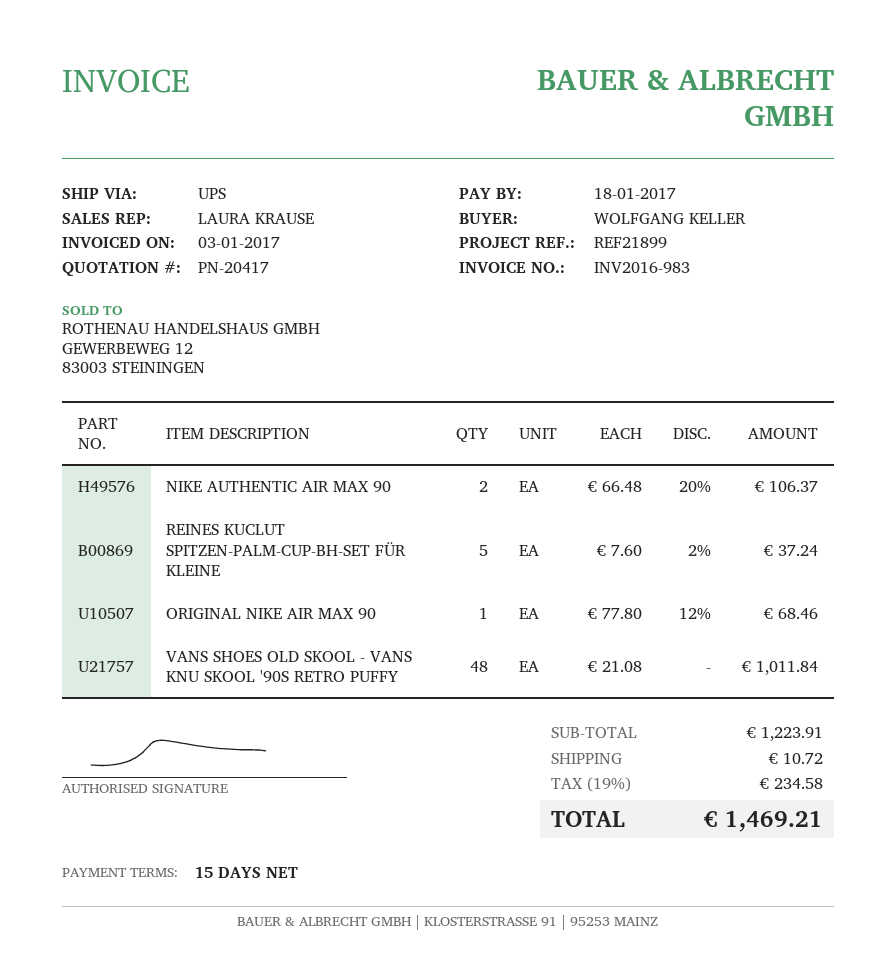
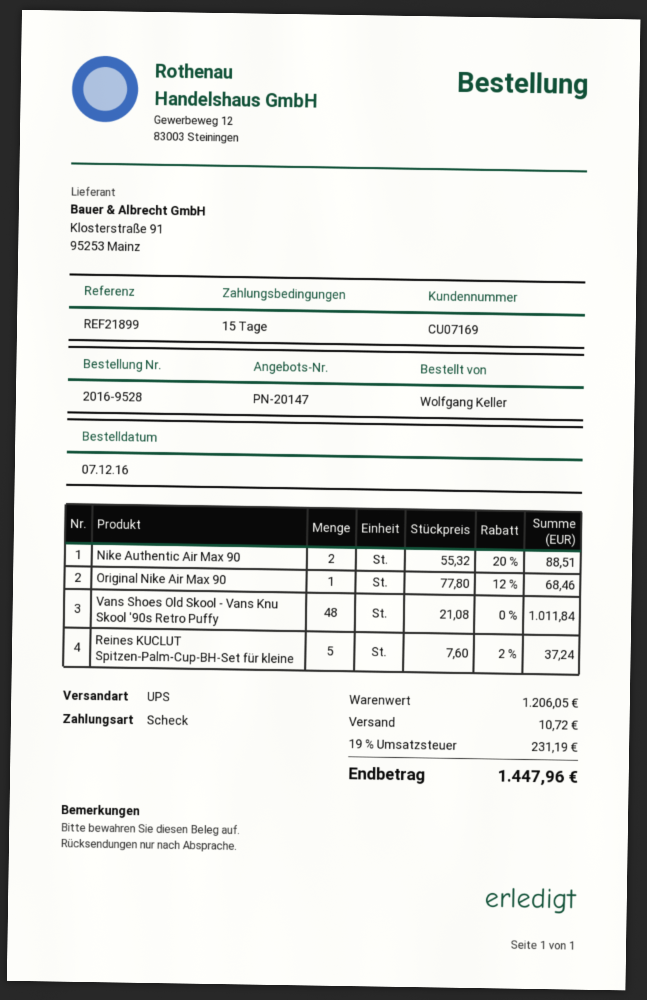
quote number: PN-20417 -> PN-20147
NIKE AUTHENTIC AIR MAX 90: 2 x 66.48 - 20% = 106.37 -> 2 x 55.32 - 20% = 88.51
subtotal: 1223.91 -> 1206.05
tax: 19% = 234.58 -> 19% = 231.19
total: 1469.21 -> 1447.96

